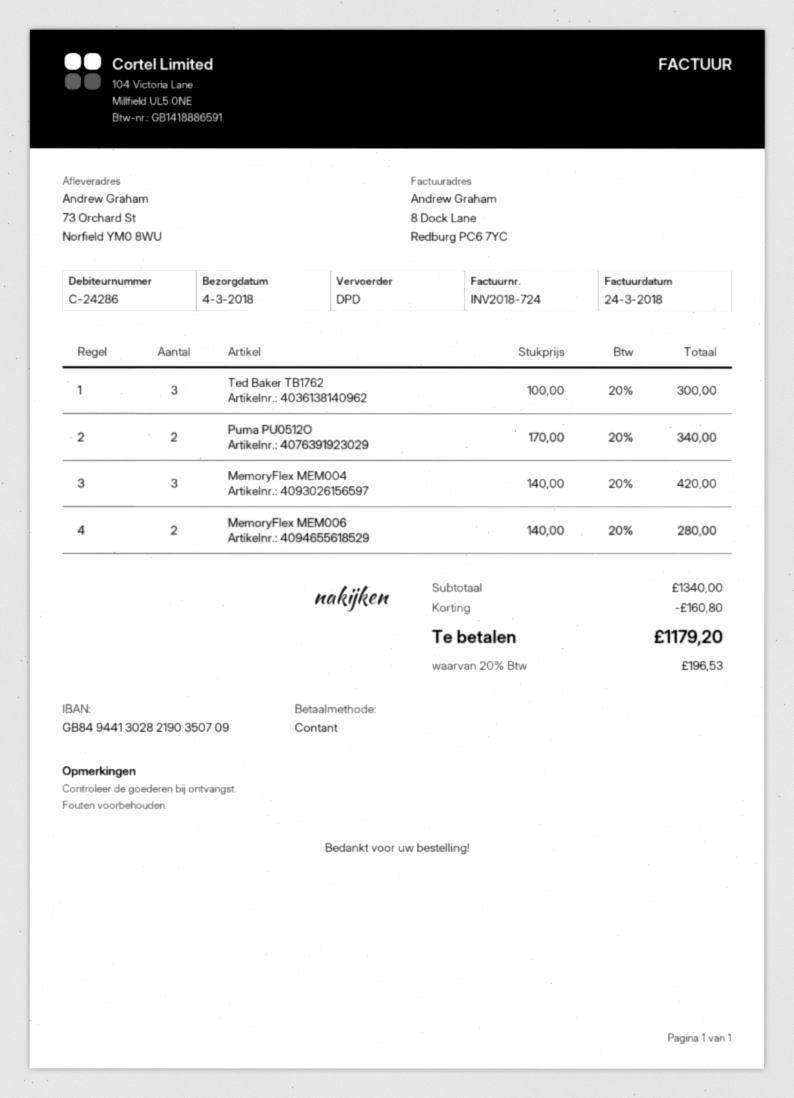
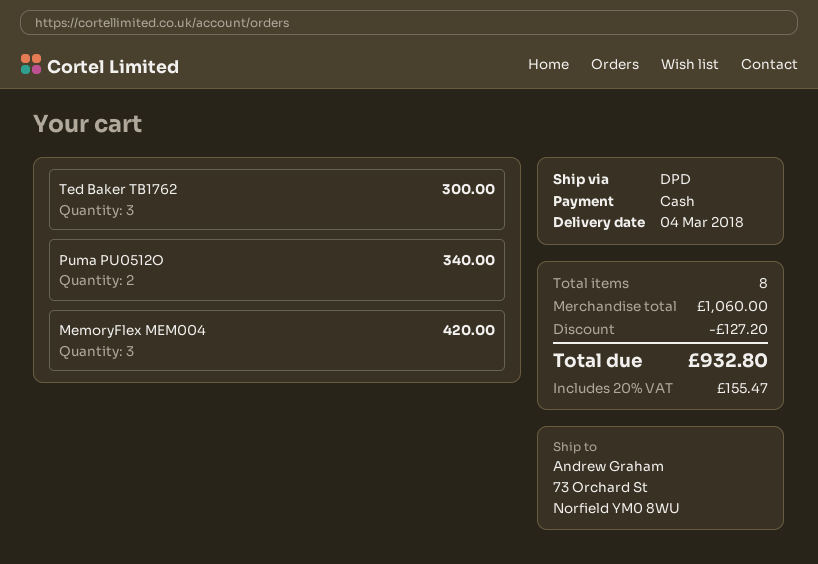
MemoryFlex MEM006: 2 for 280.00 -> none
subtotal: 1340.00 -> 1060.00
discount: 160.80 -> 127.20
tax: 20% = 196.53 -> 20% = 155.47
total: 1179.20 -> 932.80

